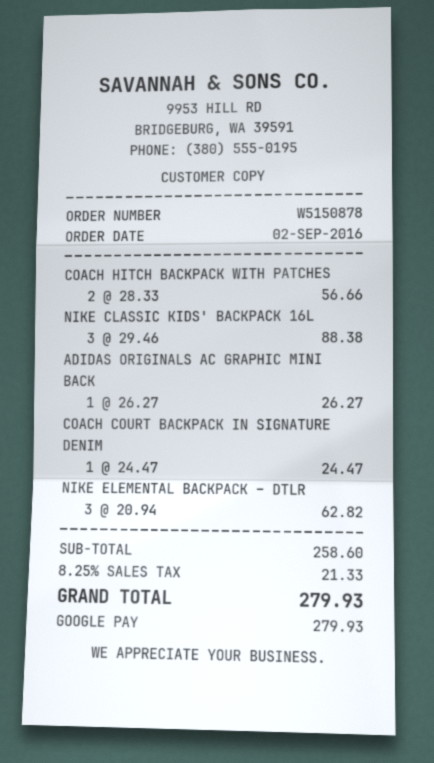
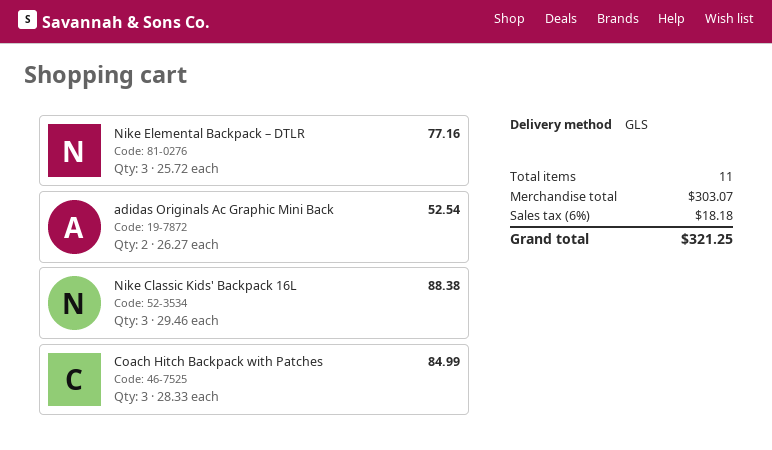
COACH HITCH BACKPACK WITH PATCHES: 2 x 28.33 = 56.66 -> 3 x 28.33 = 84.99
ADIDAS ORIGINALS AC GRAPHIC MINI BACK: 1 x 26.27 = 26.27 -> 2 x 26.27 = 52.54
COACH COURT BACKPACK IN SIGNATURE DENIM: 1 x 24.47 = 24.47 -> none
NIKE ELEMENTAL BACKPACK – DTLR: 3 x 20.94 = 62.82 -> 3 x 25.72 = 77.16
subtotal: 258.60 -> 303.07
tax: 8.25% = 21.33 -> 6% = 18.18
total: 279.93 -> 321.25

